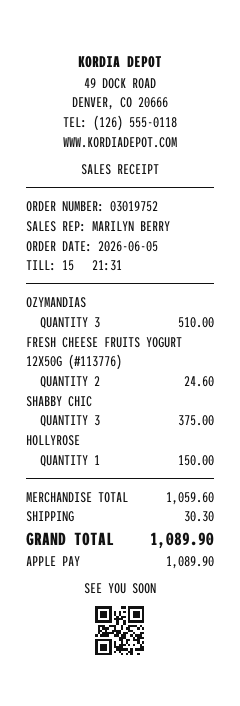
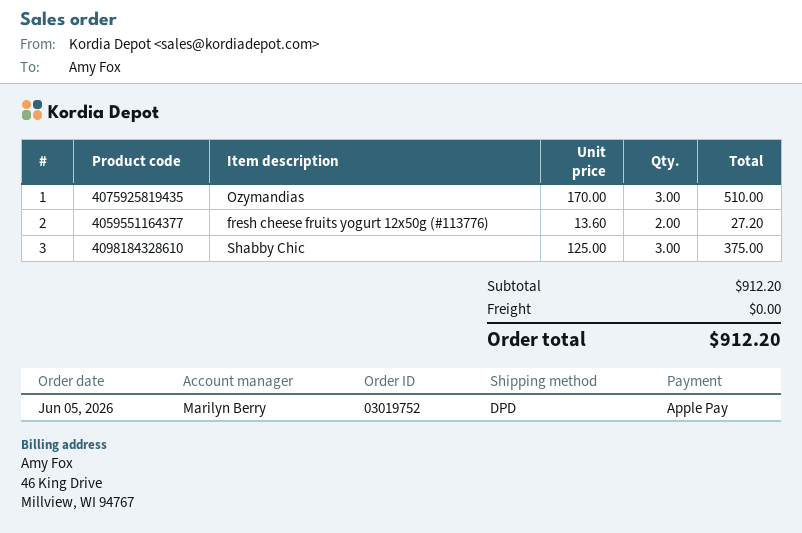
FRESH CHEESE FRUITS YOGURT 12X50G (#113776): 2 for 24.60 -> 2 for 27.20
HOLLYROSE: 1 for 150.00 -> none
subtotal: 1059.60 -> 912.20
shipping: 30.30 -> 0.00
total: 1089.90 -> 912.20

